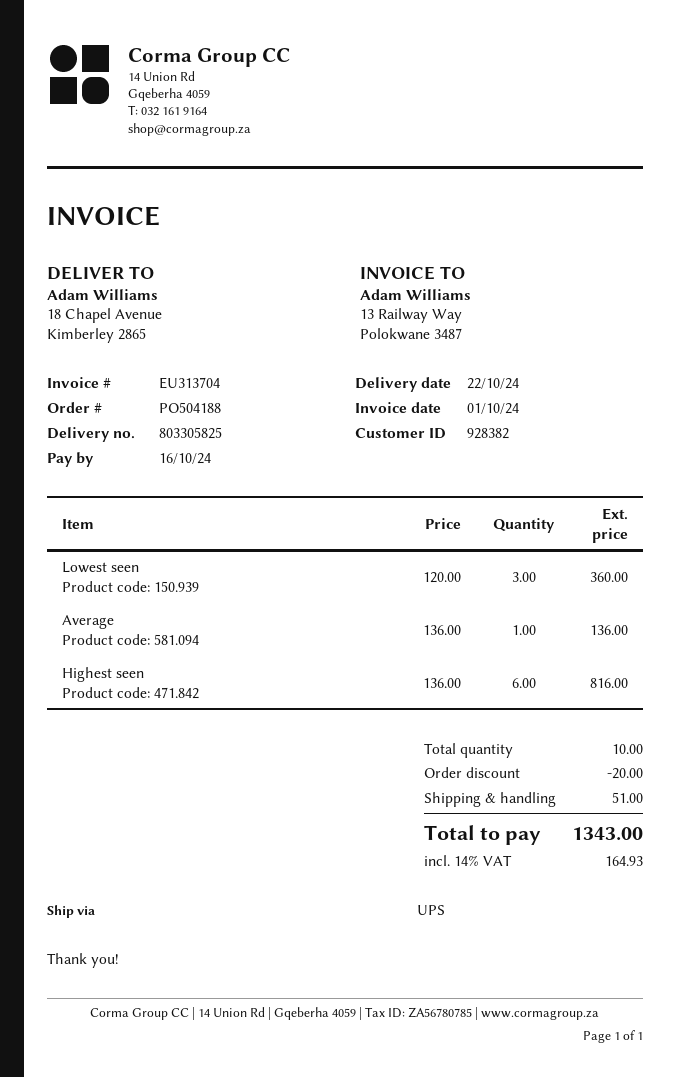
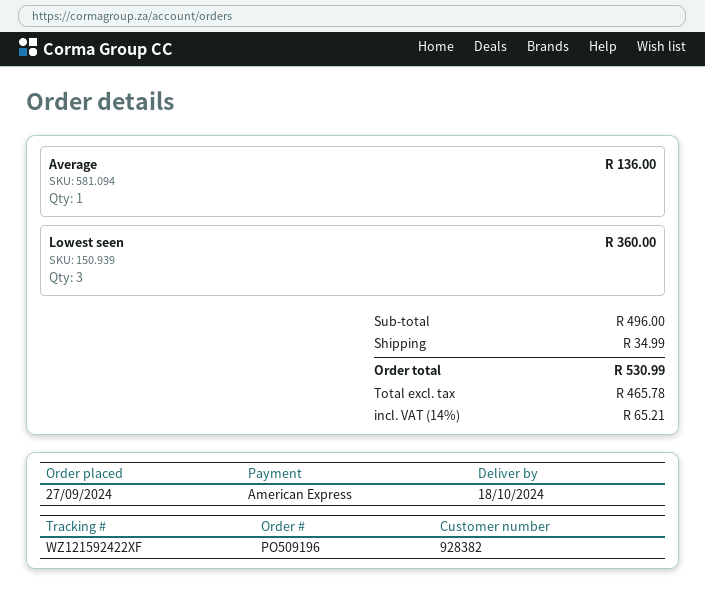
order number: PO504188 -> PO509196
delivery date: 2024-10-22 -> 2024-10-18
Highest seen: 6 for 816.00 -> none
discount: 20.00 -> none
shipping: 51.00 -> 34.99
tax: 14% = 164.93 -> 14% = 65.21
total: 1343.00 -> 530.99

